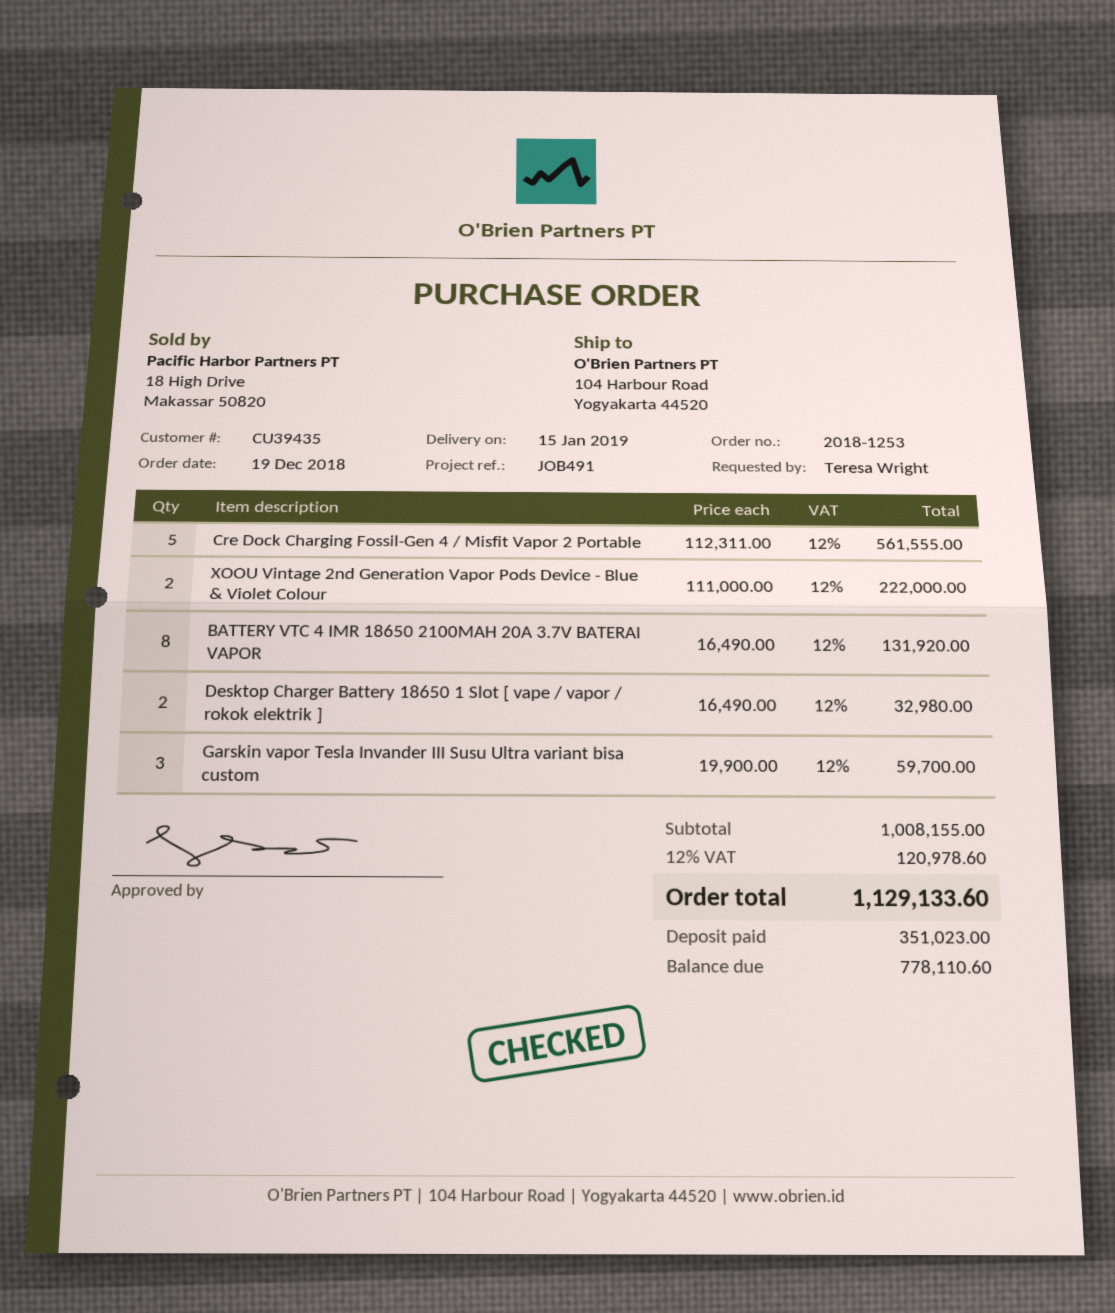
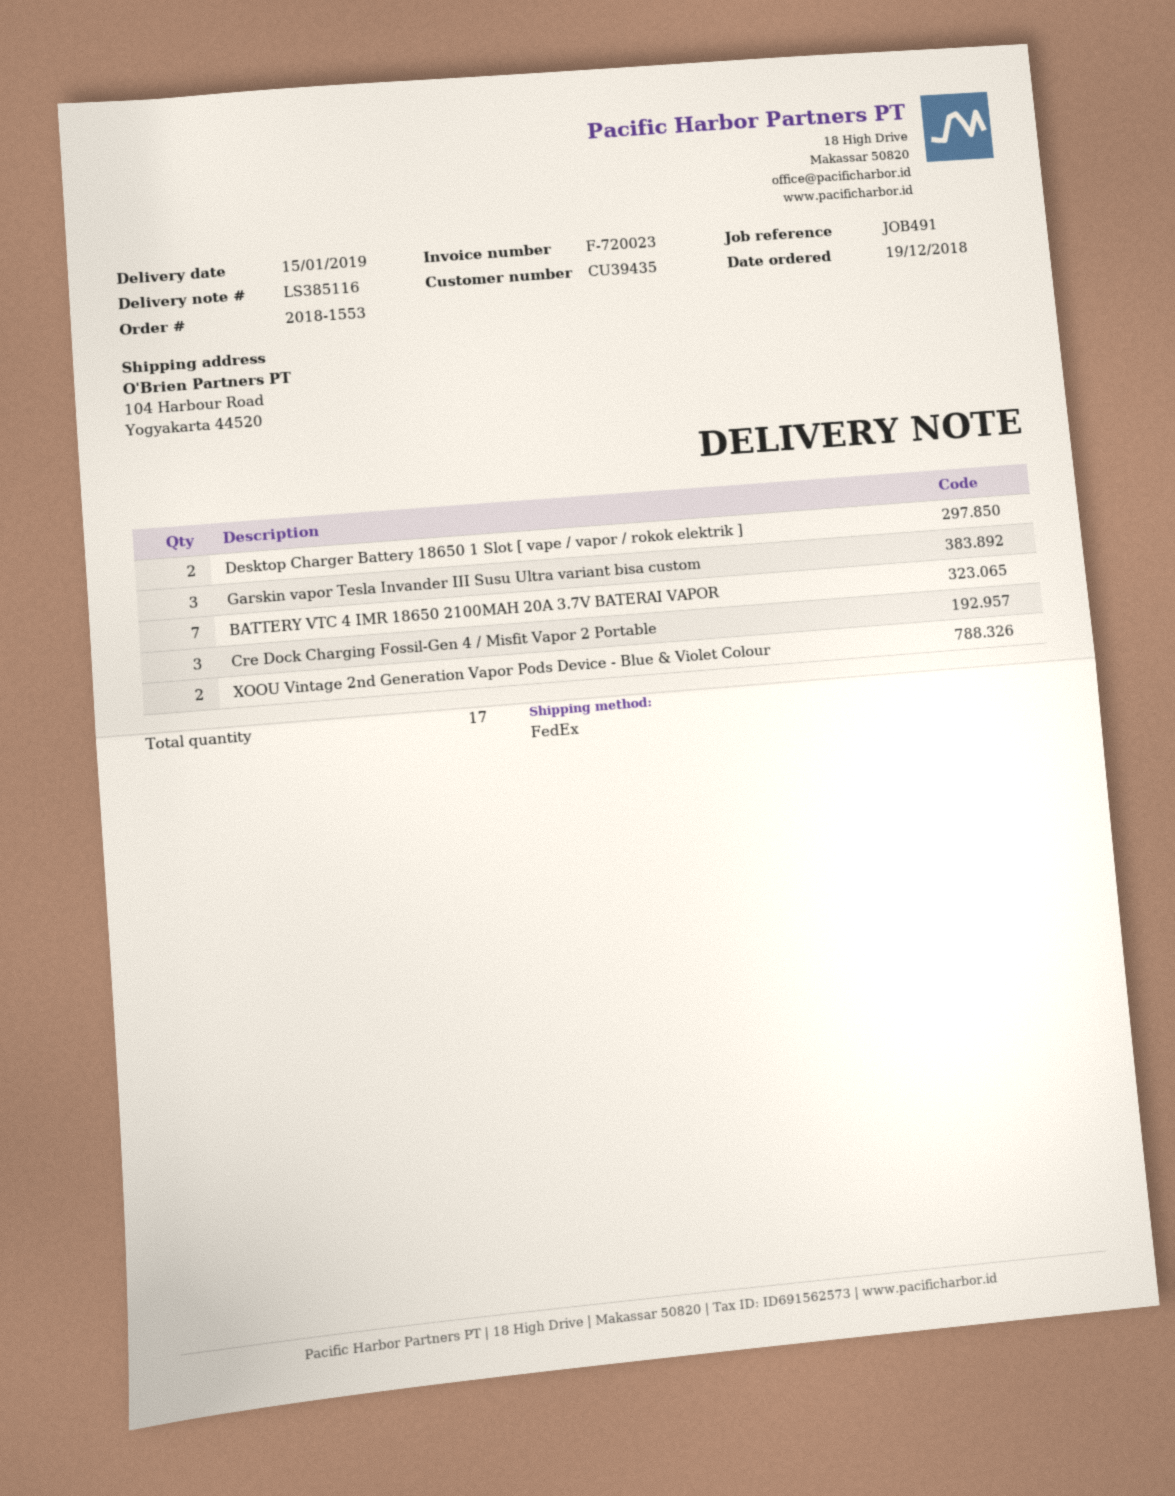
order number: 2018-1253 -> 2018-1553
Cre Dock Charging Fossil-Gen 4 / Misfit Vapor 2 Portable: 5 -> 3
BATTERY VTC 4 IMR 18650 2100MAH 20A 3.7V BATERAI VAPOR: 8 -> 7

